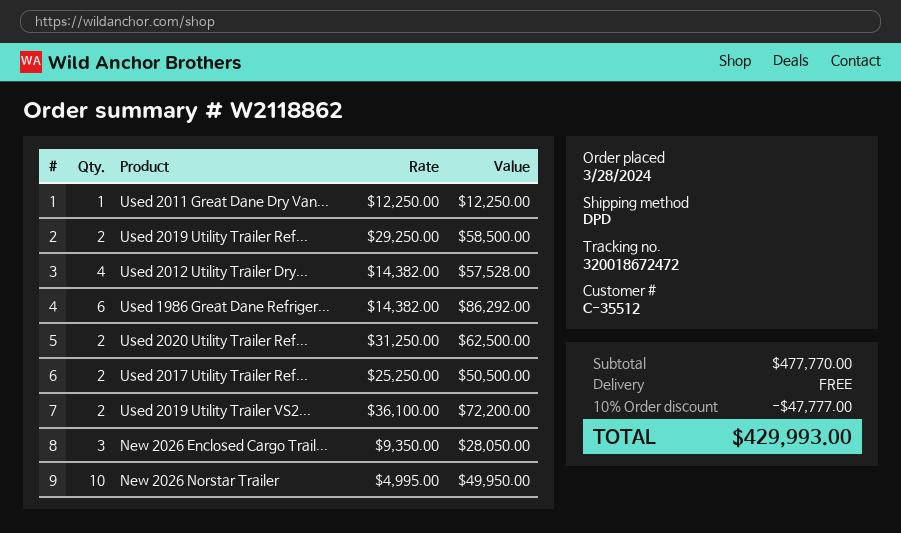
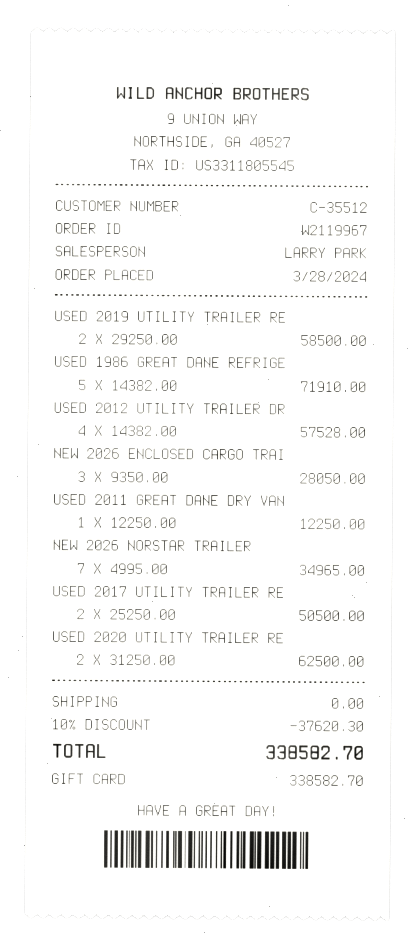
order number: W2118862 -> W2119967
Used 1986 Great Dane Refriger...: 6 x 14382.00 = 86292.00 -> 5 x 14382.00 = 71910.00
Used 2019 Utility Trailer VS2...: 2 x 36100.00 = 72200.00 -> none
New 2026 Norstar Trailer: 10 x 4995.00 = 49950.00 -> 7 x 4995.00 = 34965.00
discount: 10% = 47777.00 -> 10% = 37620.30
total: 429993.00 -> 338582.70

